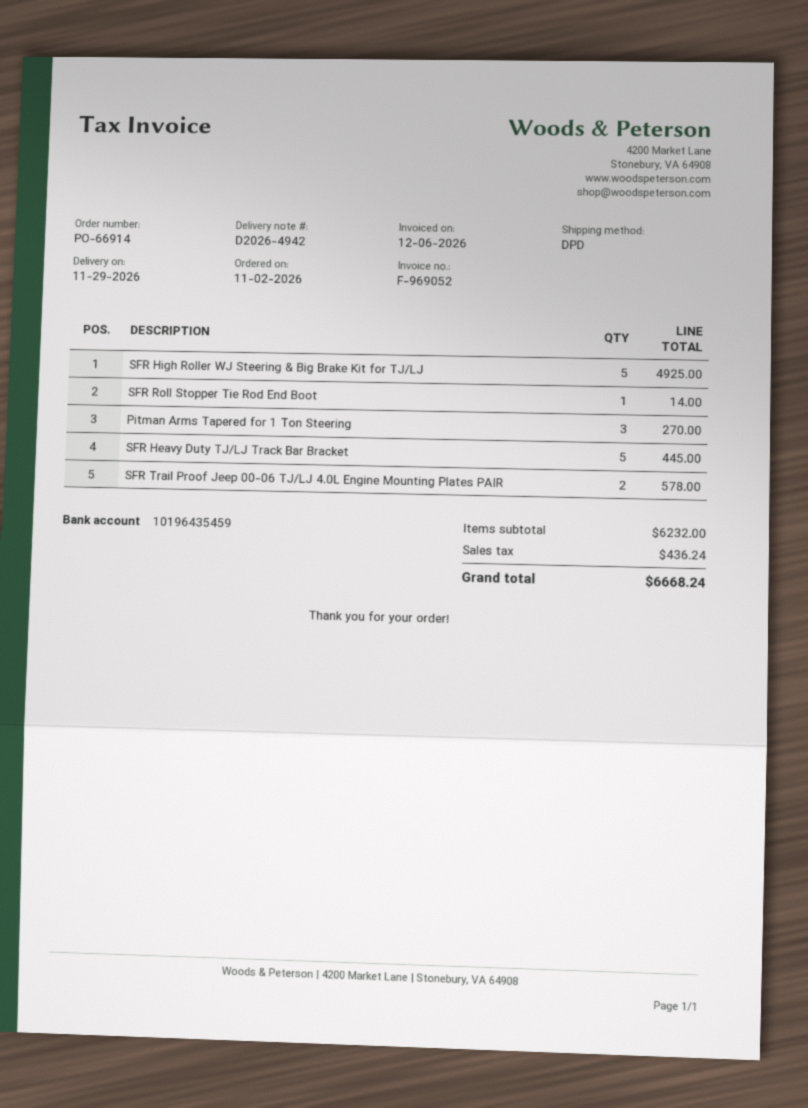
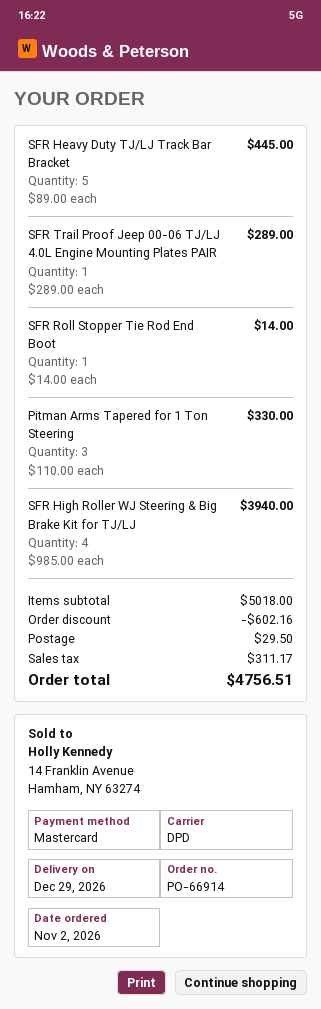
delivery date: 2026-11-29 -> 2026-12-29
SFR High Roller WJ Steering & Big Brake Kit for TJ/LJ: 5 for 4925.00 -> 4 for 3940.00
Pitman Arms Tapered for 1 Ton Steering: 3 for 270.00 -> 3 for 330.00
SFR Trail Proof Jeep 00-06 TJ/LJ 4.0L Engine Mounting Plates PAIR: 2 for 578.00 -> 1 for 289.00
subtotal: 6232.00 -> 5018.00
discount: none -> 602.16
shipping: none -> 29.50
tax: 436.24 -> 311.17
total: 6668.24 -> 4756.51

